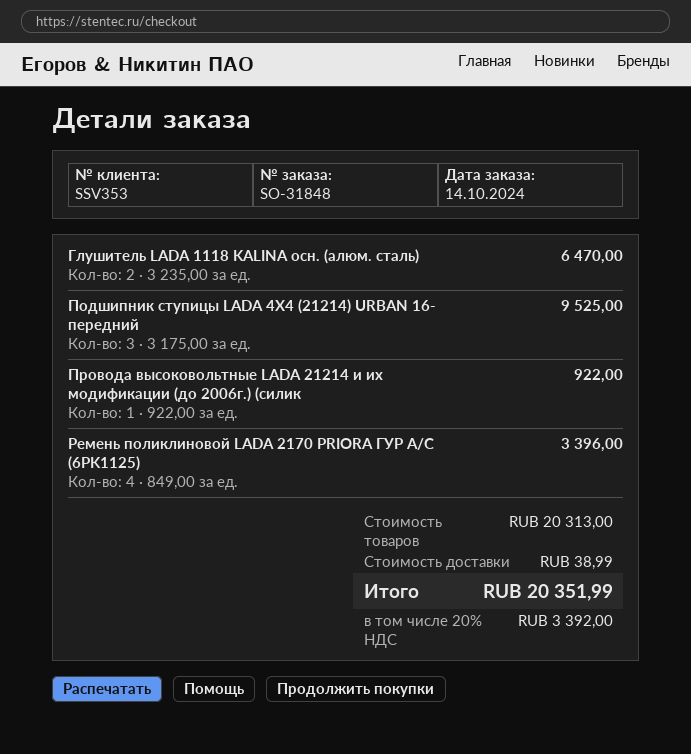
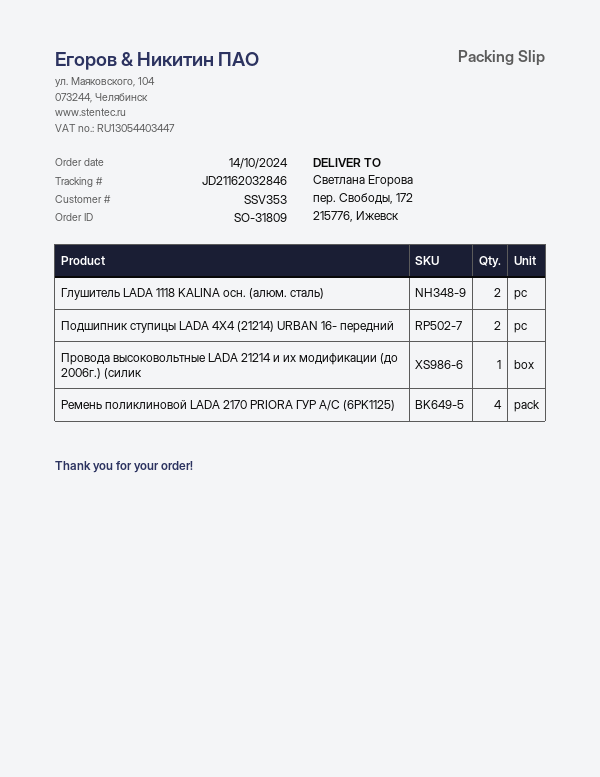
order number: SO-31848 -> SO-31809
Подшипник ступицы LADA 4X4 (21214) URBAN 16- передний: 3 -> 2

